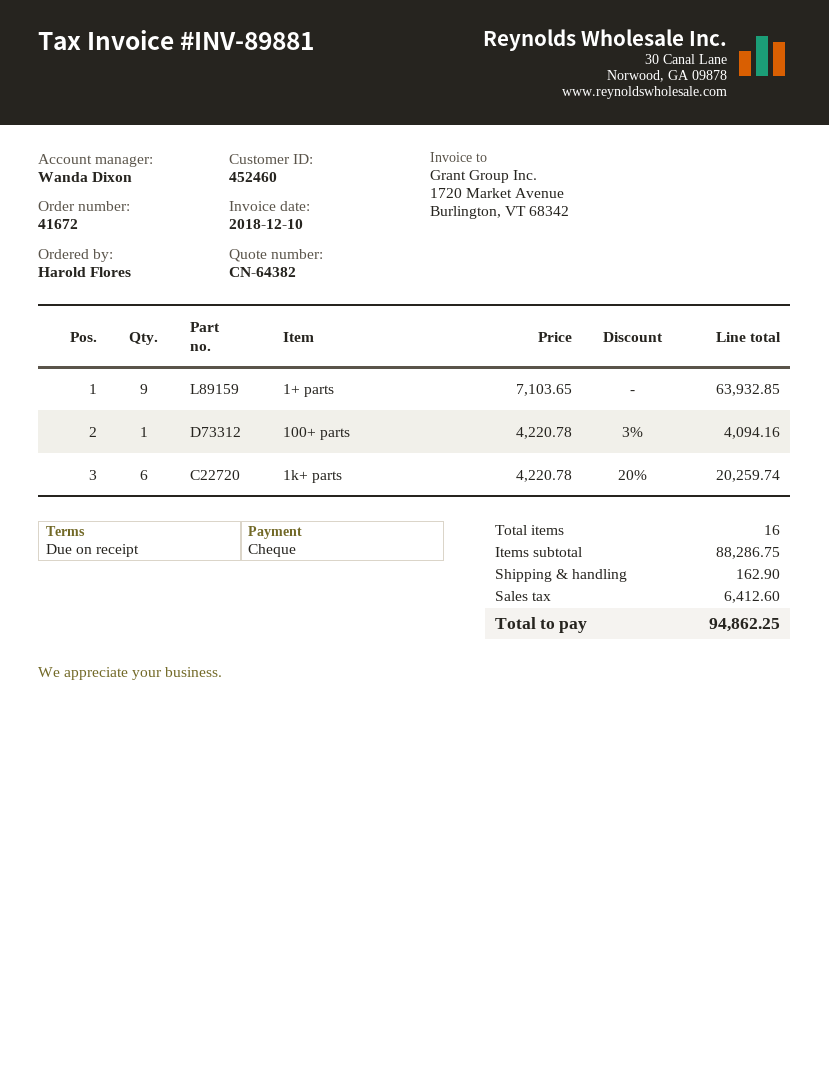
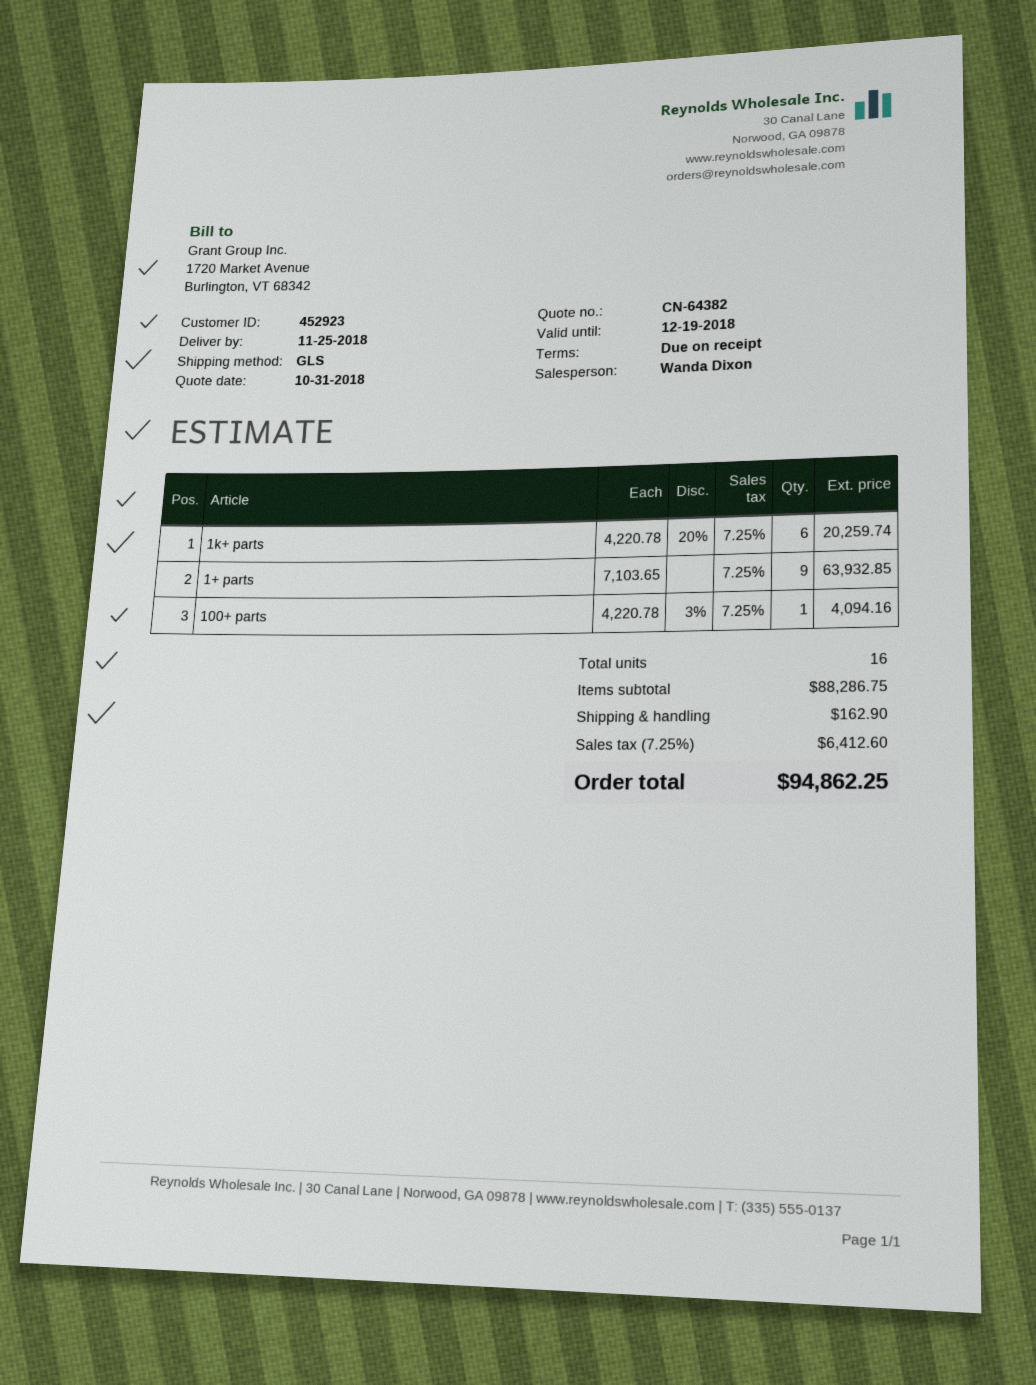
customer number: 452460 -> 452923

